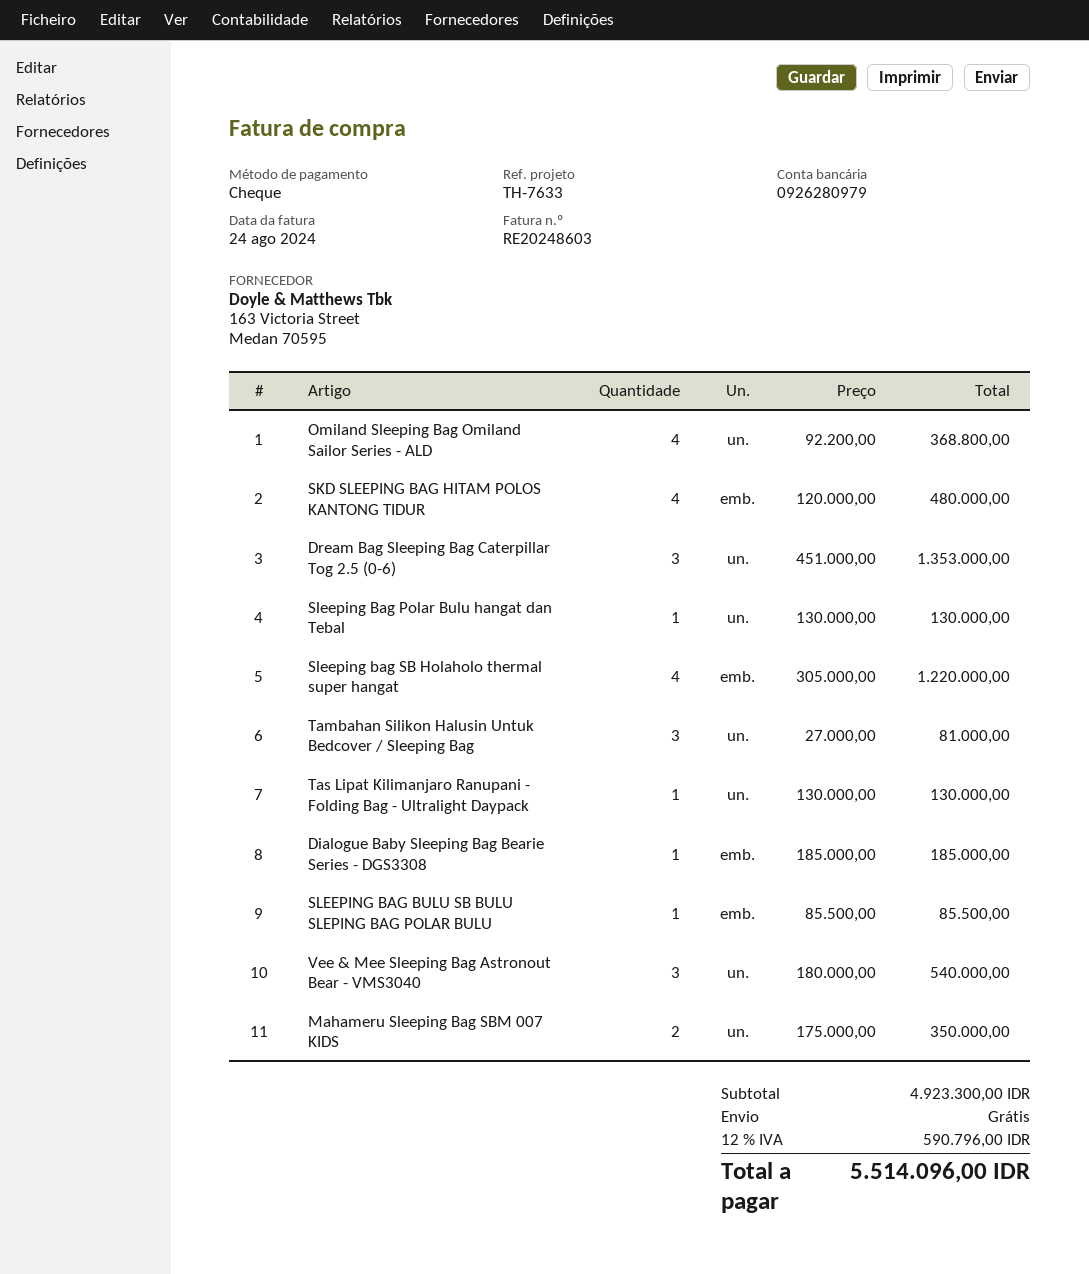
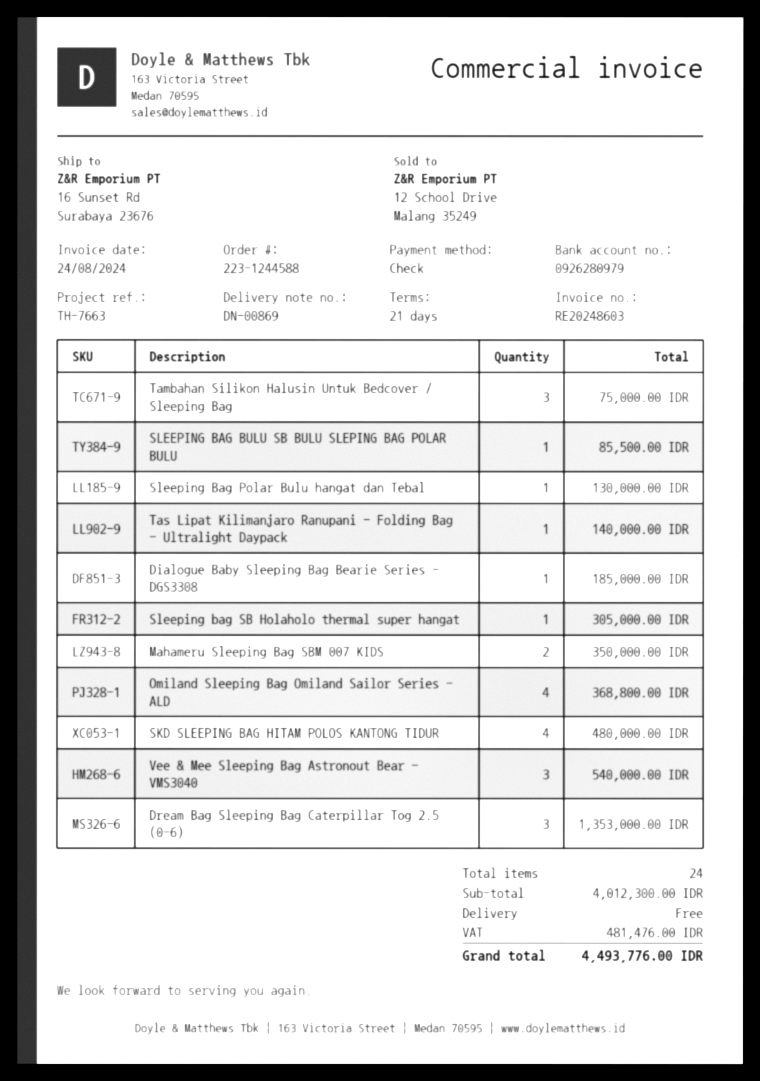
reference: TH-7633 -> TH-7663
Sleeping bag SB Holaholo thermal super hangat: 4 for 1220000.00 -> 1 for 305000.00
Tambahan Silikon Halusin Untuk Bedcover / Sleeping Bag: 3 for 81000.00 -> 3 for 75000.00
Tas Lipat Kilimanjaro Ranupani - Folding Bag - Ultralight Daypack: 1 for 130000.00 -> 1 for 140000.00
subtotal: 4923300.00 -> 4012300.00
tax: 590796.00 -> 481476.00
total: 5514096.00 -> 4493776.00

